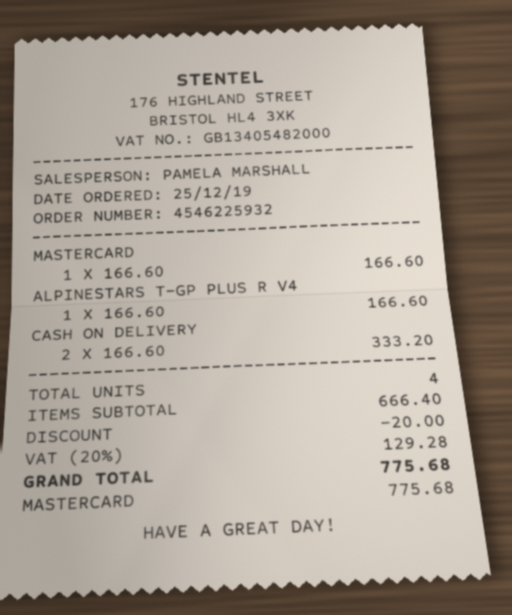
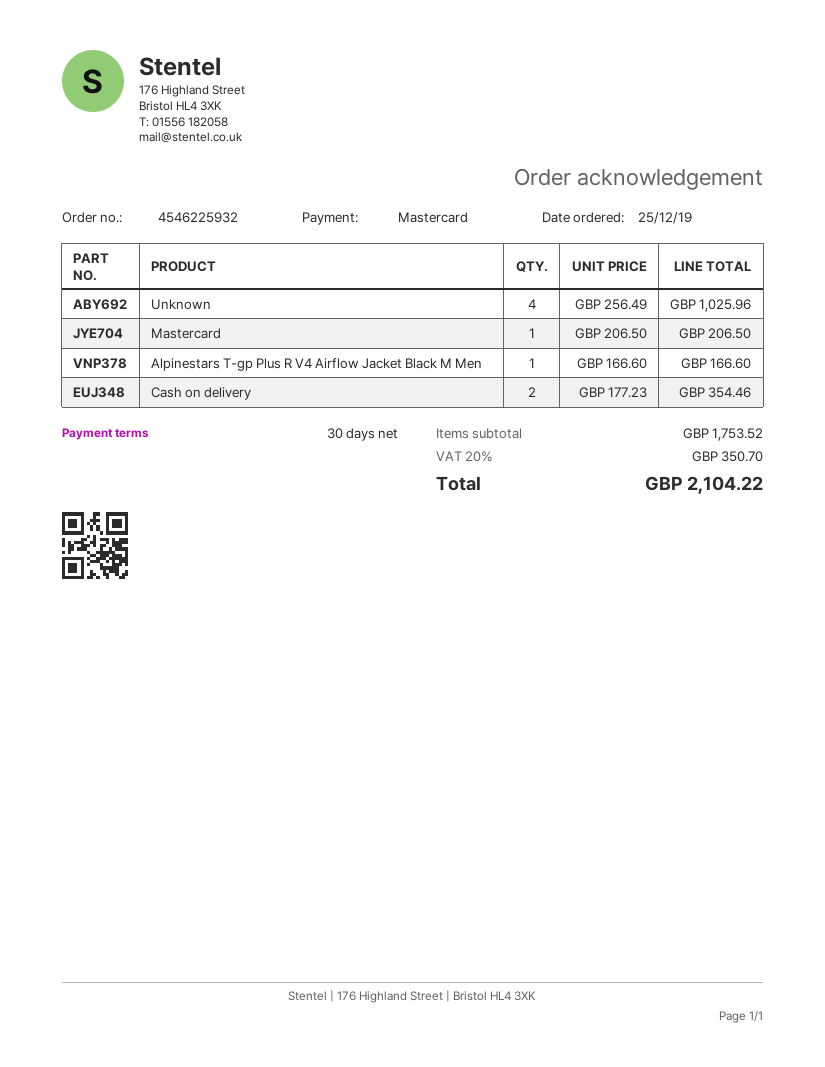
MASTERCARD: 1 x 166.60 = 166.60 -> 1 x 206.50 = 206.50
CASH ON DELIVERY: 2 x 166.60 = 333.20 -> 2 x 177.23 = 354.46
Unknown: none -> 4 x 256.49 = 1025.96
subtotal: 666.40 -> 1753.52
discount: 20.00 -> none
tax: 20% = 129.28 -> 20% = 350.70
total: 775.68 -> 2104.22

